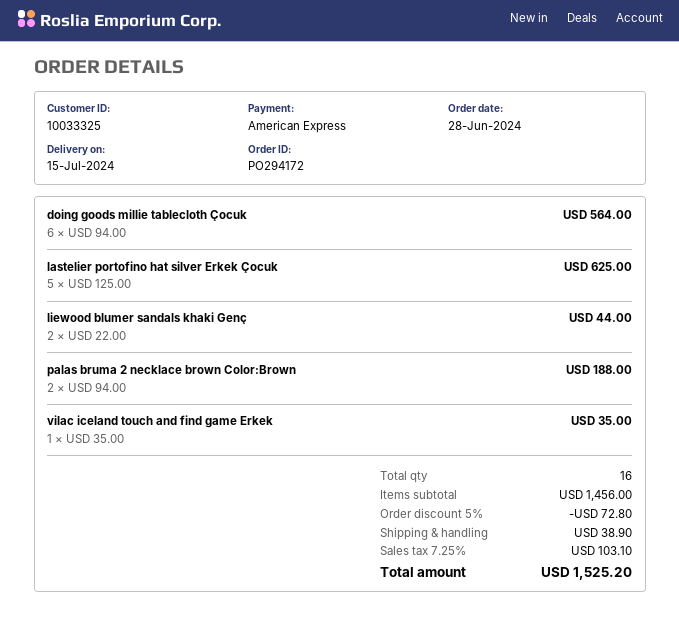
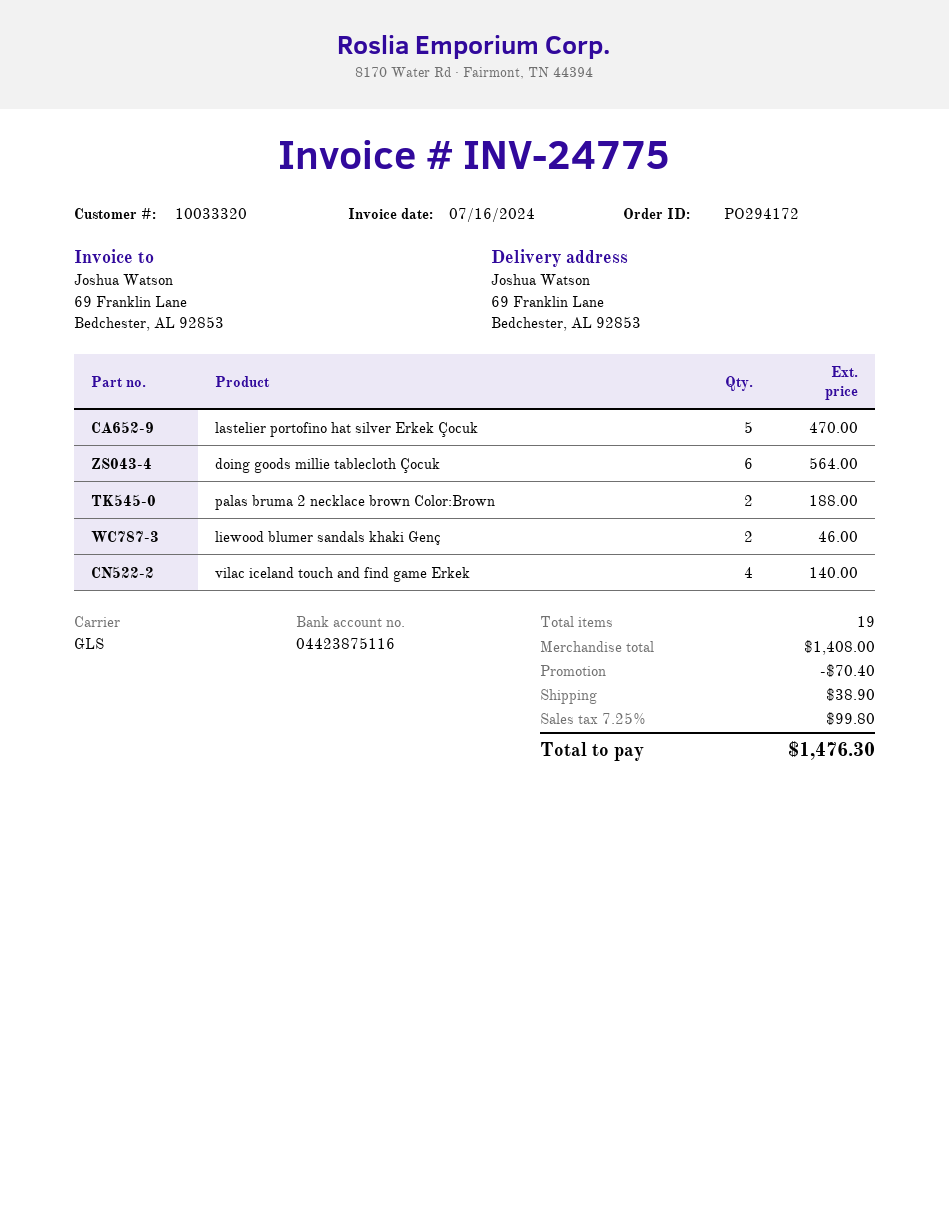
customer number: 10033325 -> 10033320
lastelier portofino hat silver Erkek Çocuk: 5 for 625.00 -> 5 for 470.00
liewood blumer sandals khaki Genç: 2 for 44.00 -> 2 for 46.00
vilac iceland touch and find game Erkek: 1 for 35.00 -> 4 for 140.00
total quantity: 16 -> 19
subtotal: 1456.00 -> 1408.00
discount: 72.80 -> 70.40
tax: 7.25% = 103.10 -> 7.25% = 99.80
total: 1525.20 -> 1476.30

